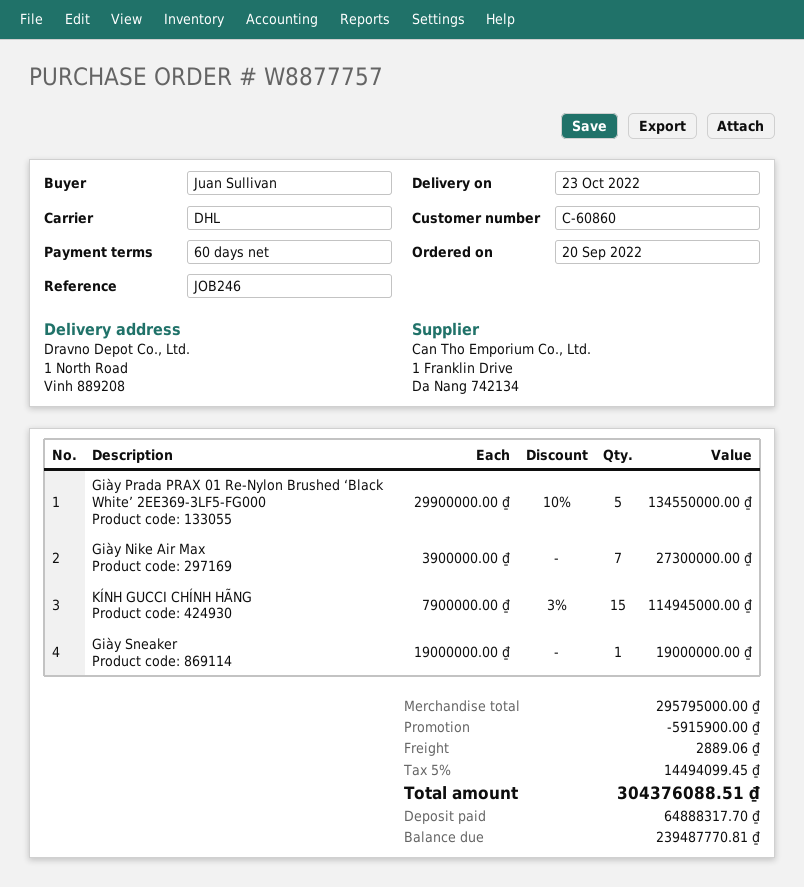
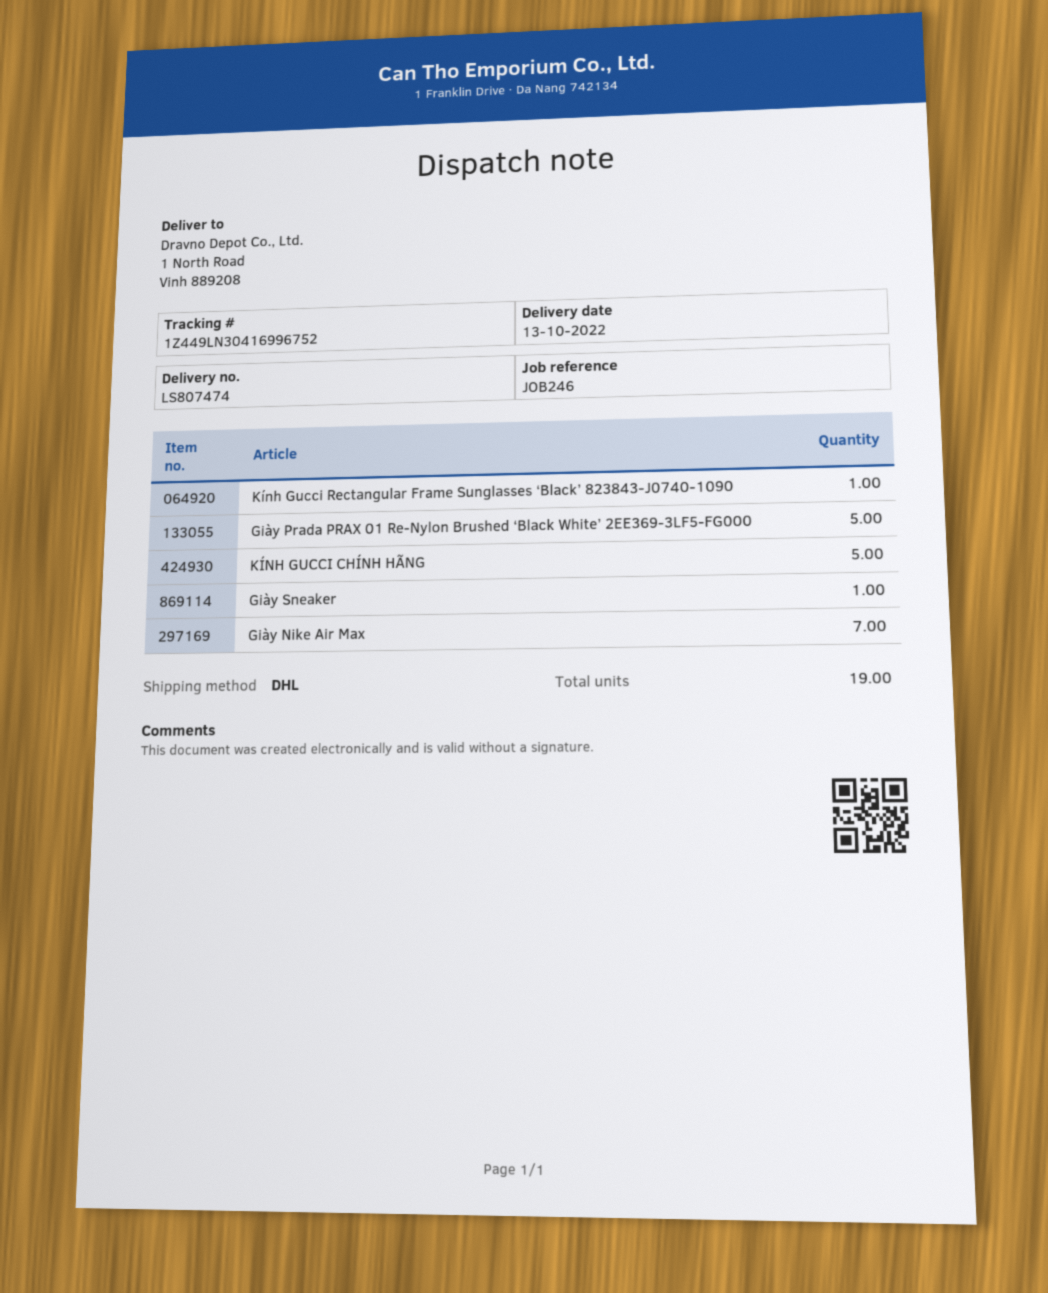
delivery date: 2022-10-23 -> 2022-10-13
KÍNH GUCCI CHÍNH HÃNG: 15 -> 5
Kính Gucci Rectangular Frame Sunglasses ‘Black’ 823843-J0740-1090: none -> 1

